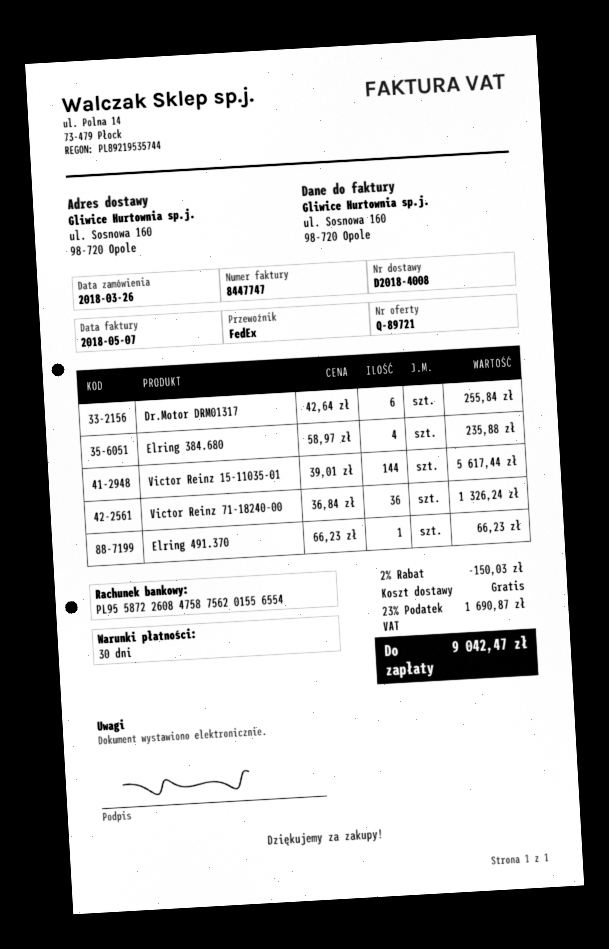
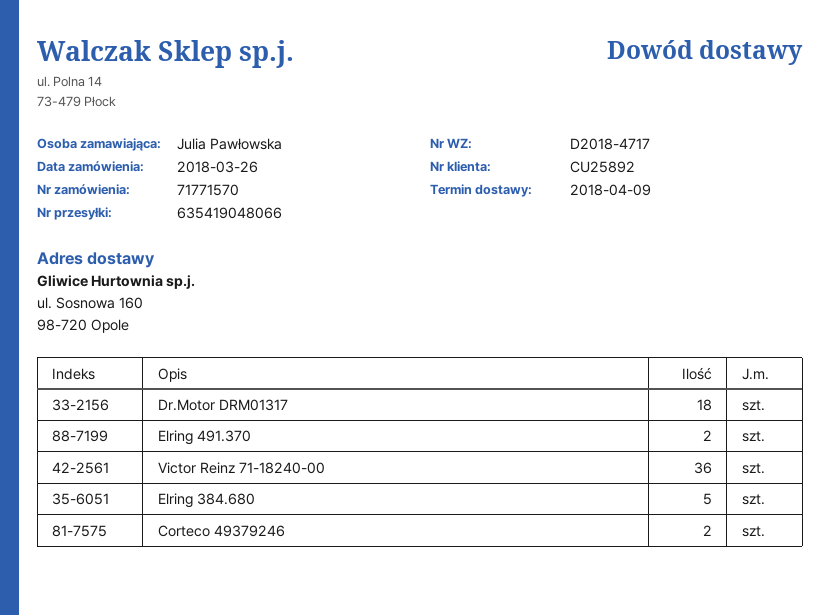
delivery note number: D2018-4008 -> D2018-4717
Dr.Motor DRM01317: 6 -> 18
Elring 384.680: 4 -> 5
Victor Reinz 15-11035-01: 144 -> none
Elring 491.370: 1 -> 2
Corteco 49379246: none -> 2

